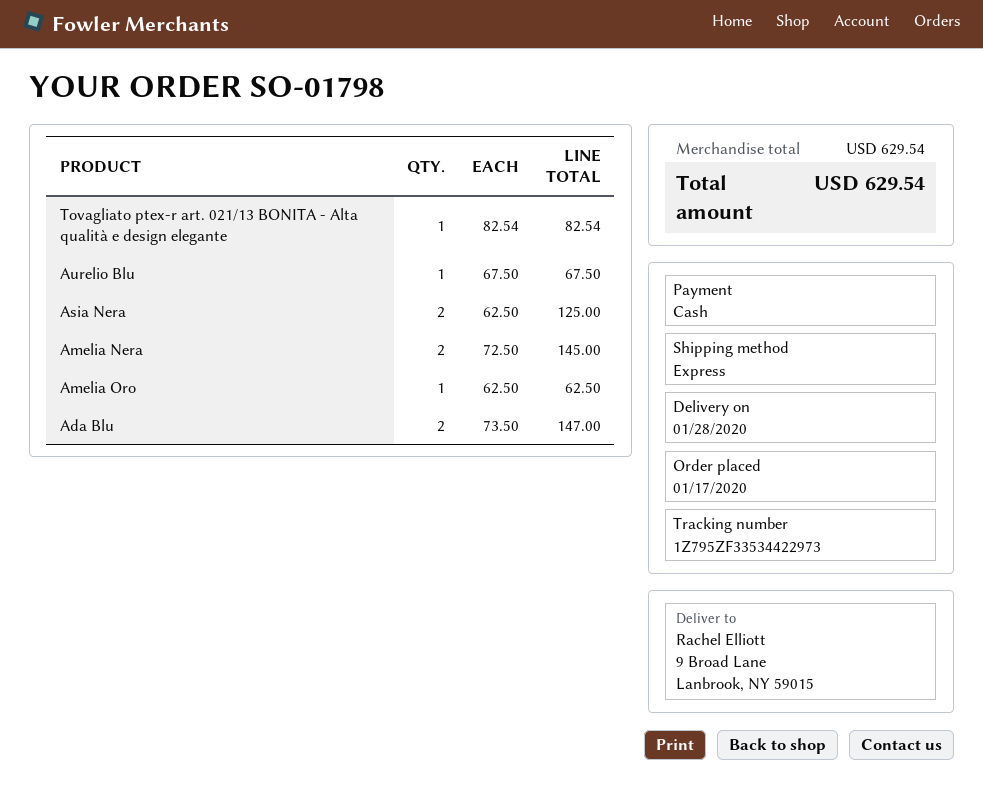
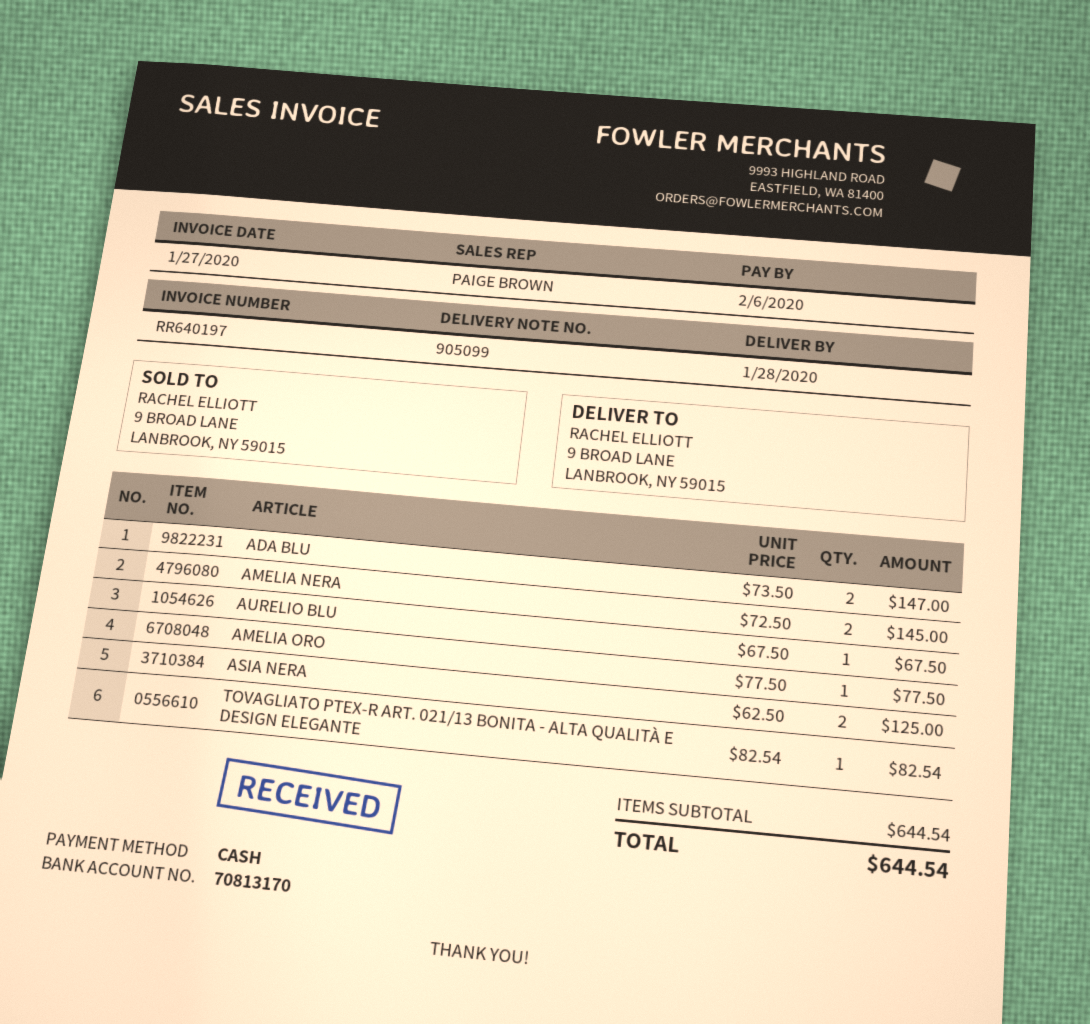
Amelia Oro: 1 x 62.50 = 62.50 -> 1 x 77.50 = 77.50
subtotal: 629.54 -> 644.54
total: 629.54 -> 644.54

